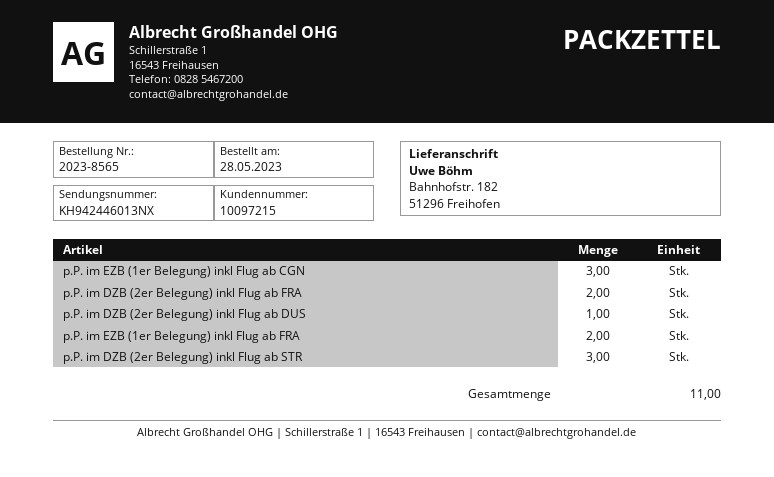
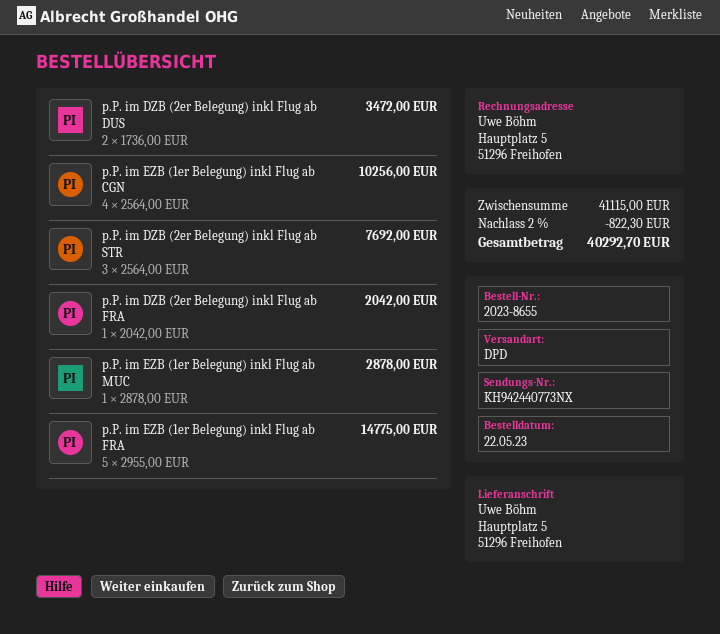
order number: 2023-8565 -> 2023-8655
order date: 2023-05-28 -> 2023-05-22
tracking number: KH942446013NX -> KH942440773NX
ship to: Bahnhofstr. 182, 51296 Freihofen -> Hauptplatz 5, 51296 Freihofen
p.P. im EZB (1er Belegung) inkl Flug ab CGN: 3 -> 4
p.P. im DZB (2er Belegung) inkl Flug ab FRA: 2 -> 1
p.P. im DZB (2er Belegung) inkl Flug ab DUS: 1 -> 2
p.P. im EZB (1er Belegung) inkl Flug ab FRA: 2 -> 5
p.P. im EZB (1er Belegung) inkl Flug ab MUC: none -> 1

